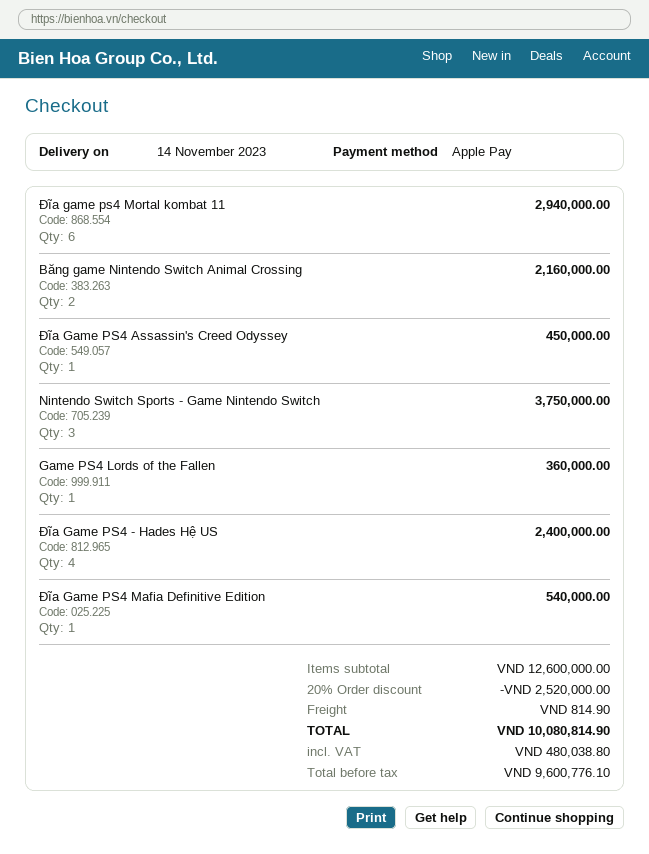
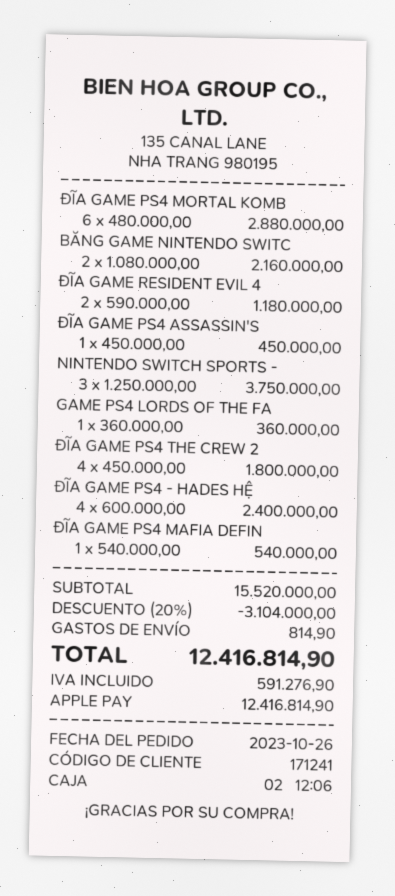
Đĩa game ps4 Mortal kombat 11: 6 for 2940000.00 -> 6 for 2880000.00
ĐĨA GAME RESIDENT EVIL 4: none -> 2 for 1180000.00
ĐĨA GAME PS4 THE CREW 2: none -> 4 for 1800000.00
subtotal: 12600000.00 -> 15520000.00
discount: 20% = 2520000.00 -> 20% = 3104000.00
tax: 480038.80 -> 591276.90
total: 10080814.90 -> 12416814.90

